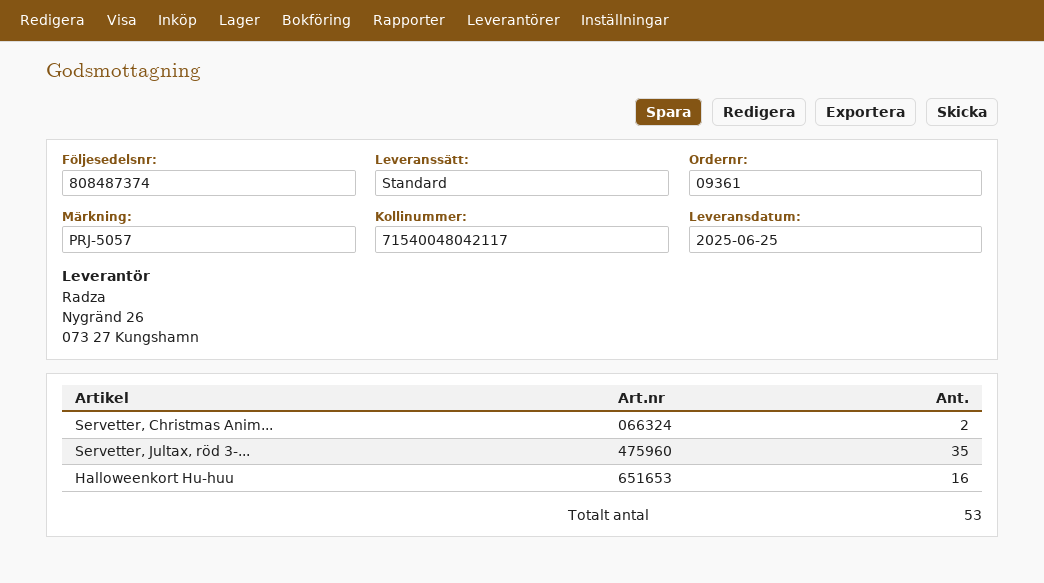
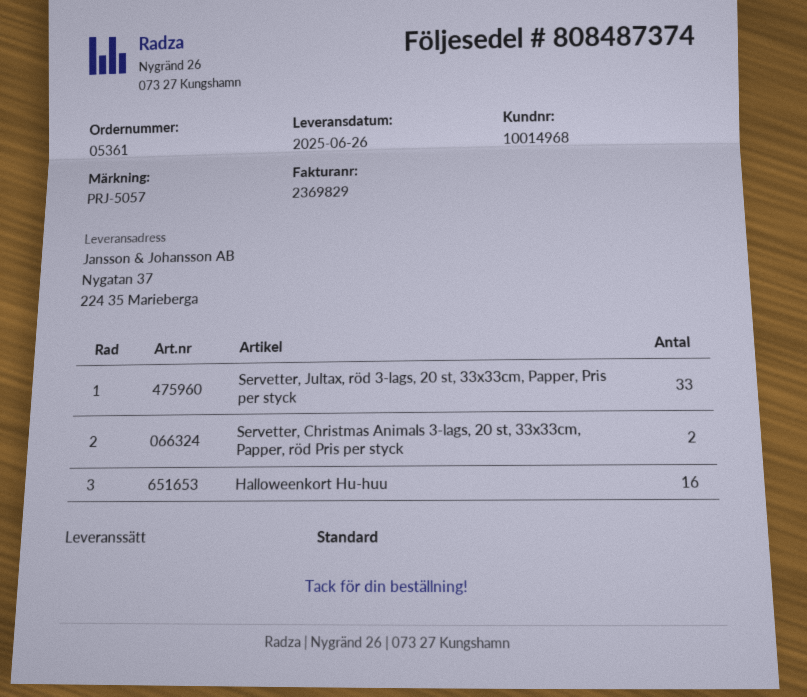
order number: 09361 -> 05361
delivery date: 2025-06-25 -> 2025-06-26
Servetter, Jultax, röd 3-...: 35 -> 33

